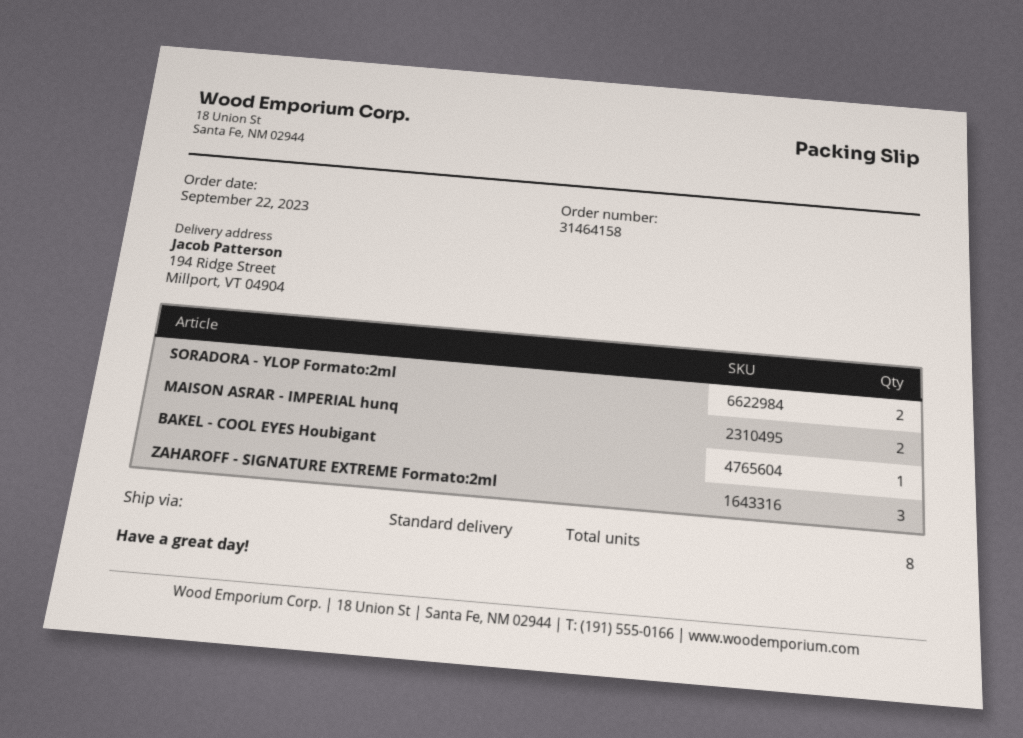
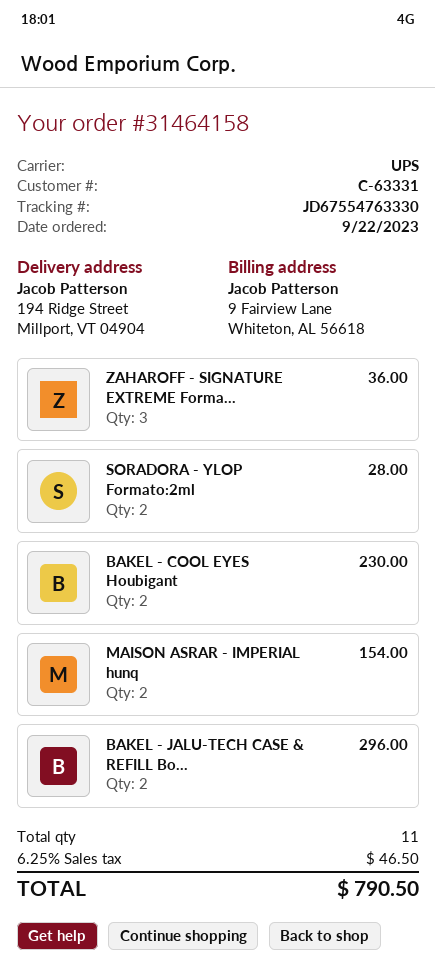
shipping method: standard -> UPS
BAKEL - COOL EYES Houbigant: 1 -> 2
BAKEL - JALU-TECH CASE & REFILL Bo...: none -> 2
total quantity: 8 -> 11

